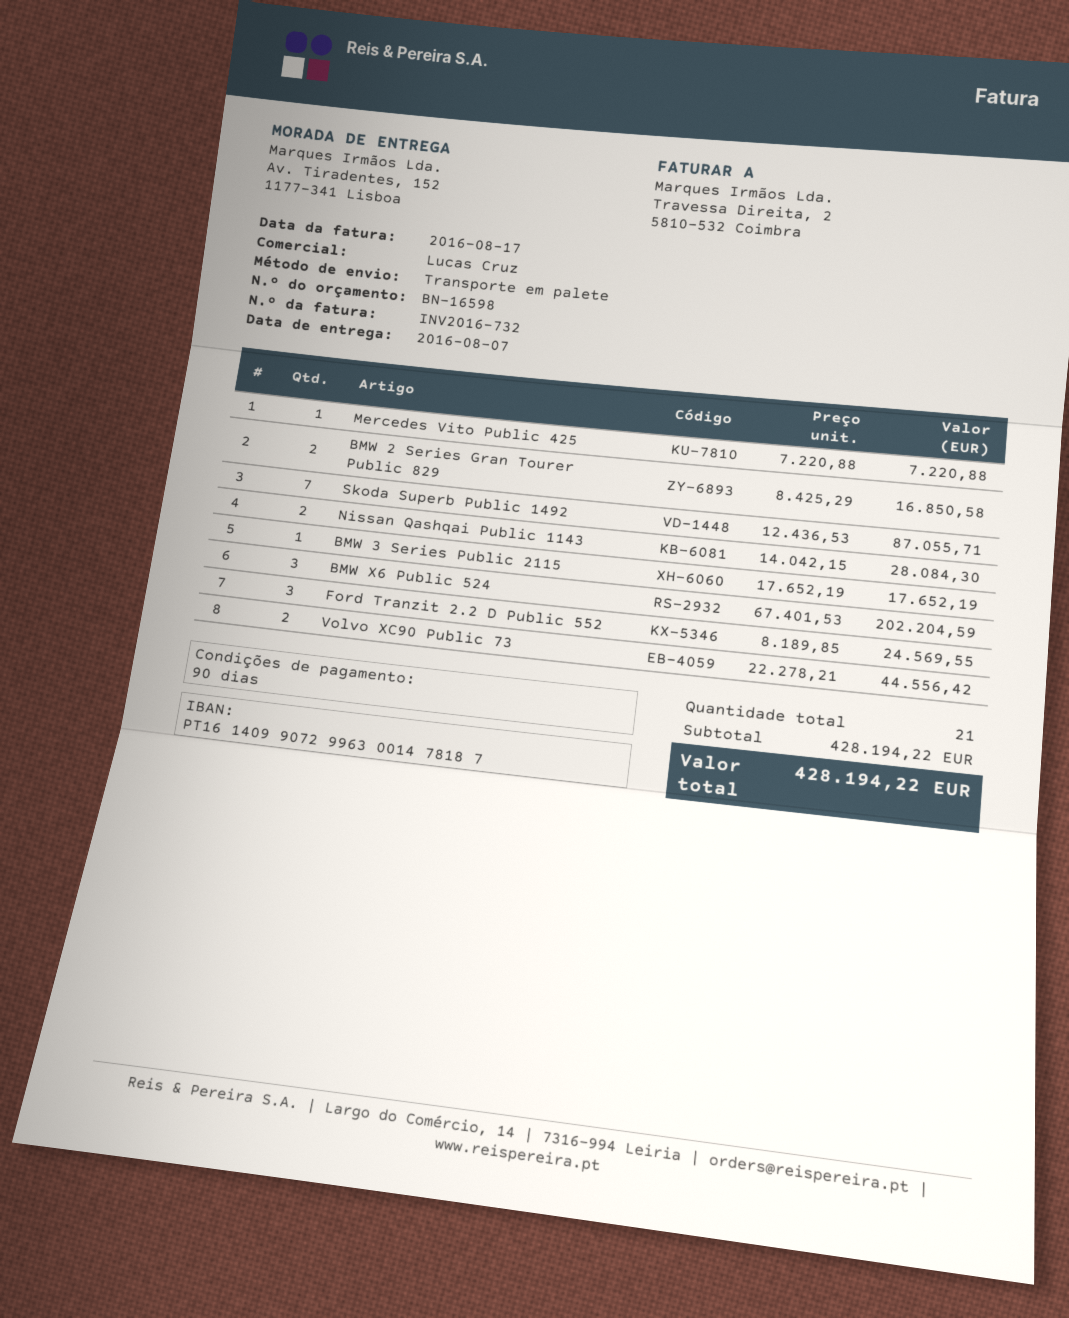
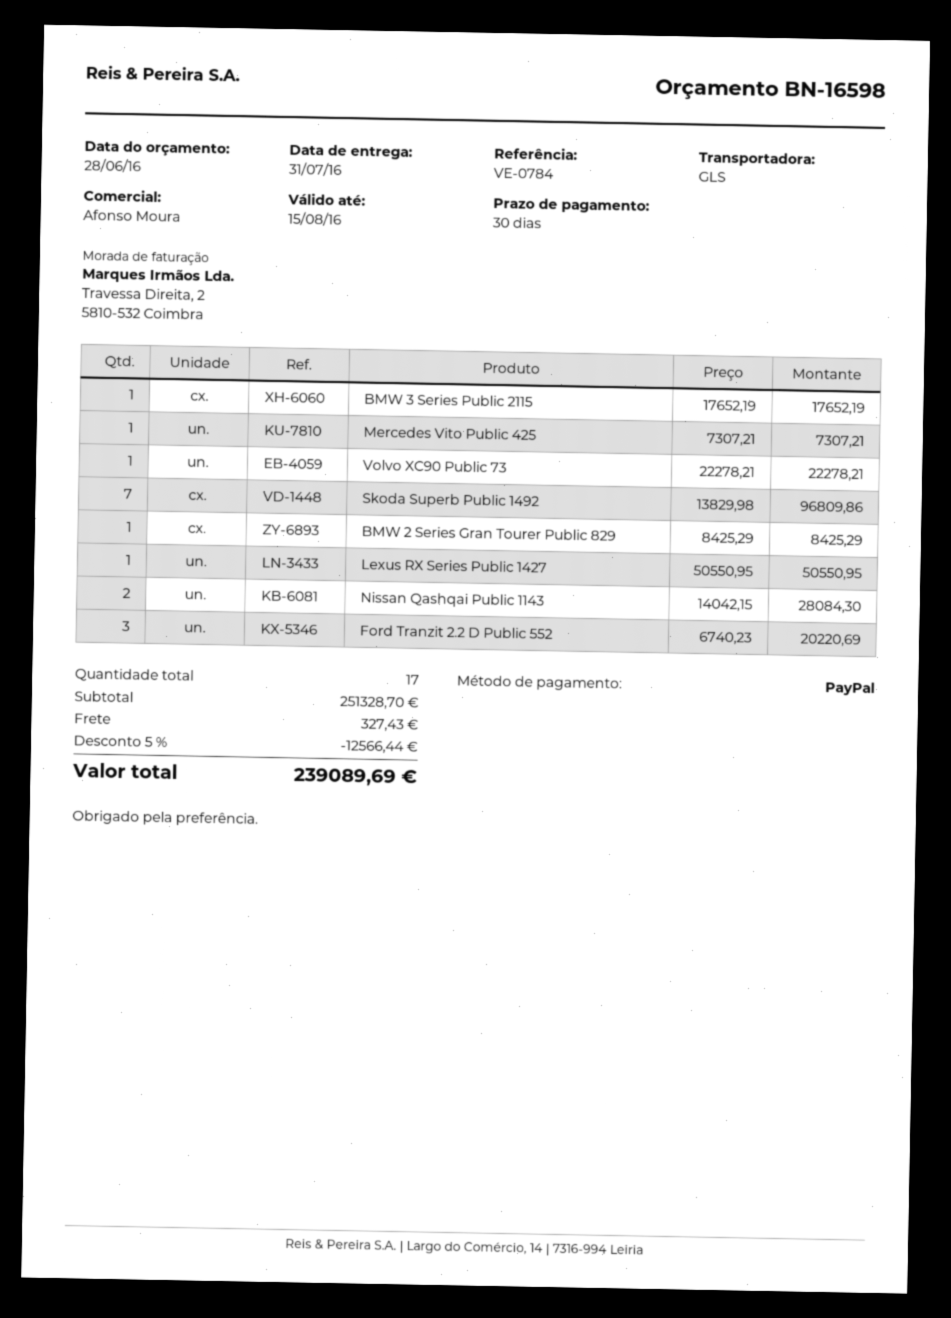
delivery date: 2016-08-07 -> 2016-07-31
payment terms: 90 days -> 30 days
sales rep: Lucas Cruz -> Afonso Moura
shipping method: pallet freight -> GLS
Mercedes Vito Public 425: 1 x 7220.88 = 7220.88 -> 1 x 7307.21 = 7307.21
BMW 2 Series Gran Tourer Public 829: 2 x 8425.29 = 16850.58 -> 1 x 8425.29 = 8425.29
Skoda Superb Public 1492: 7 x 12436.53 = 87055.71 -> 7 x 13829.98 = 96809.86
BMW X6 Public 524: 3 x 67401.53 = 202204.59 -> none
Ford Tranzit 2.2 D Public 552: 3 x 8189.85 = 24569.55 -> 3 x 6740.23 = 20220.69
Volvo XC90 Public 73: 2 x 22278.21 = 44556.42 -> 1 x 22278.21 = 22278.21
Lexus RX Series Public 1427: none -> 1 x 50550.95 = 50550.95
total quantity: 21 -> 17
subtotal: 428194.22 -> 251328.70
discount: none -> 5% = 12566.44
shipping: none -> 327.43
total: 428194.22 -> 239089.69

